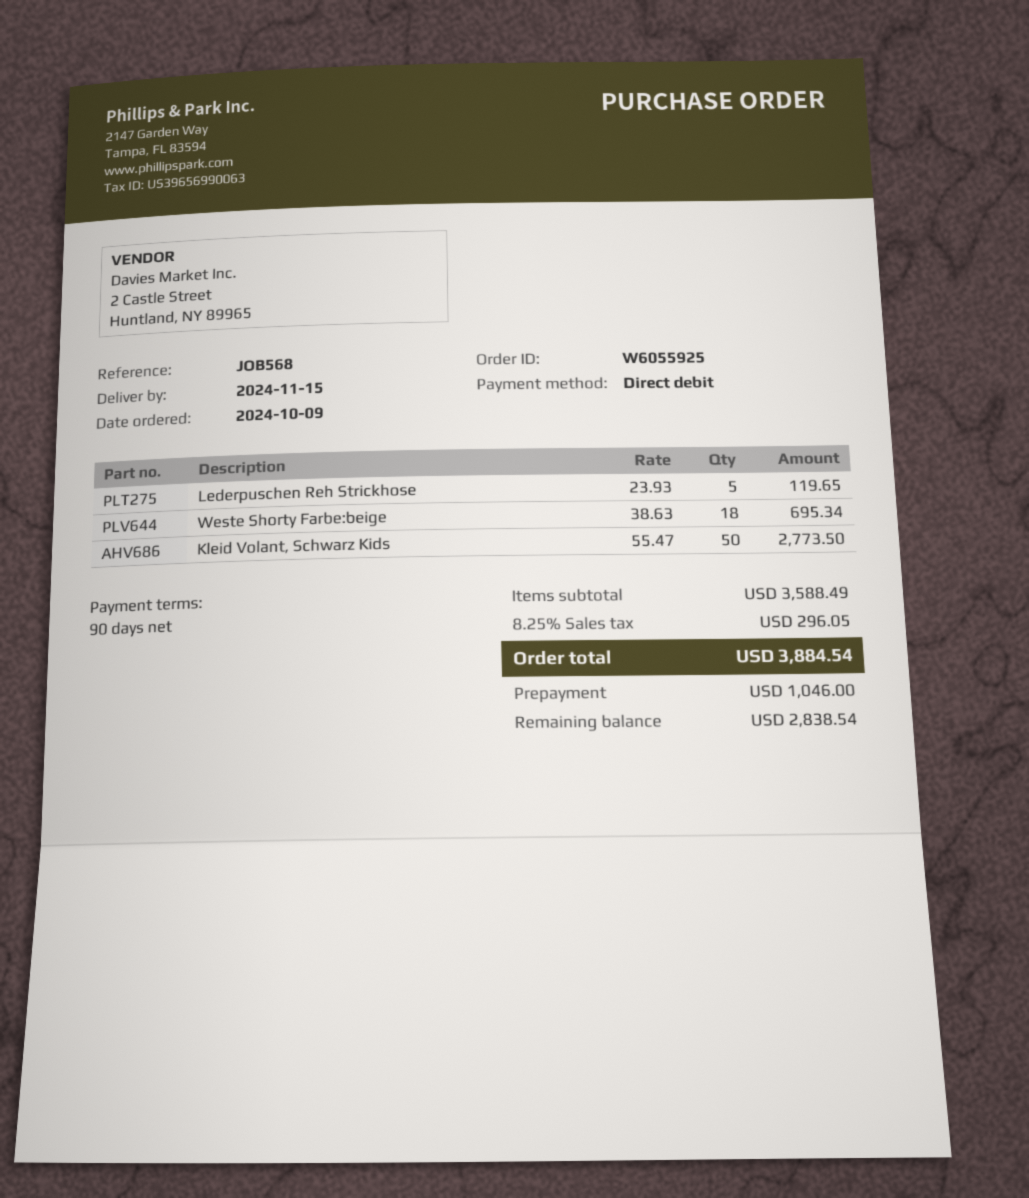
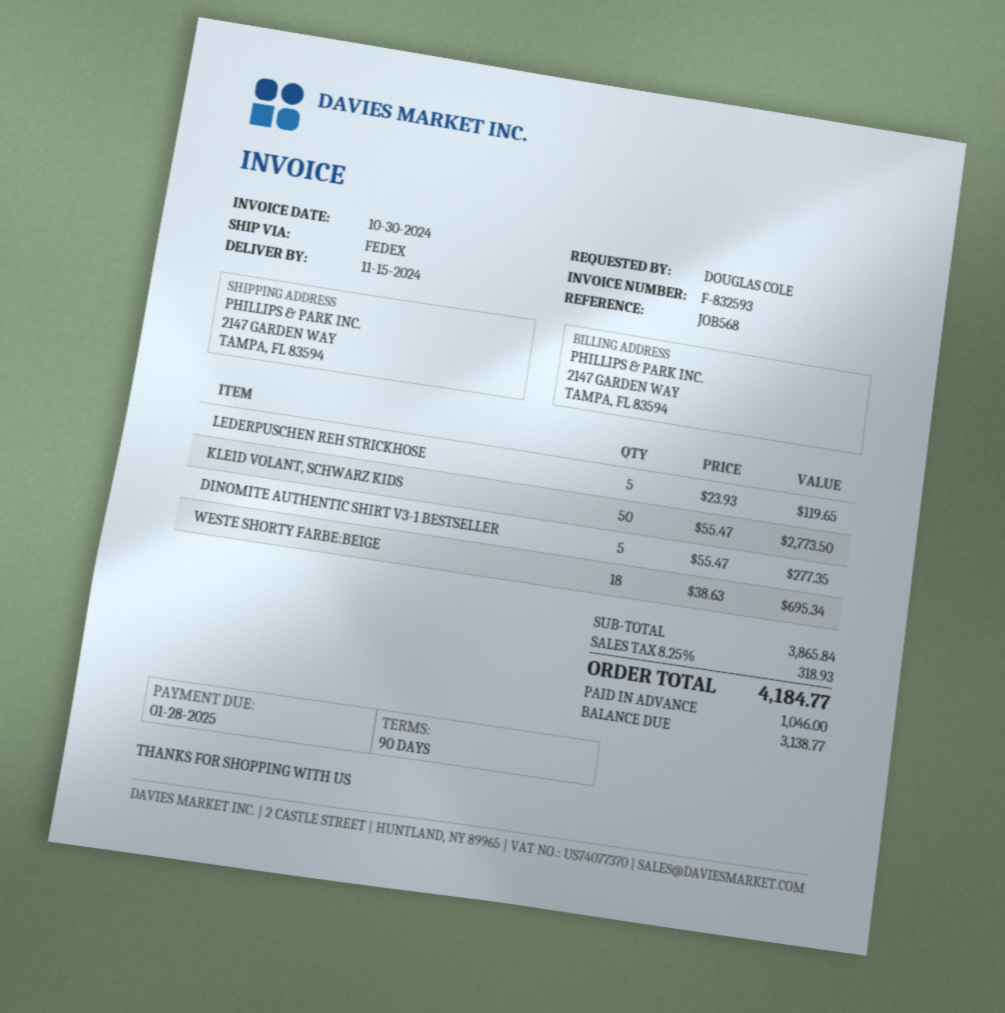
DINOMITE AUTHENTIC SHIRT V3-1 BESTSELLER: none -> 5 x 55.47 = 277.35
subtotal: 3588.49 -> 3865.84
tax: 8.25% = 296.05 -> 8.25% = 318.93
total: 3884.54 -> 4184.77
balance: 2838.54 -> 3138.77

